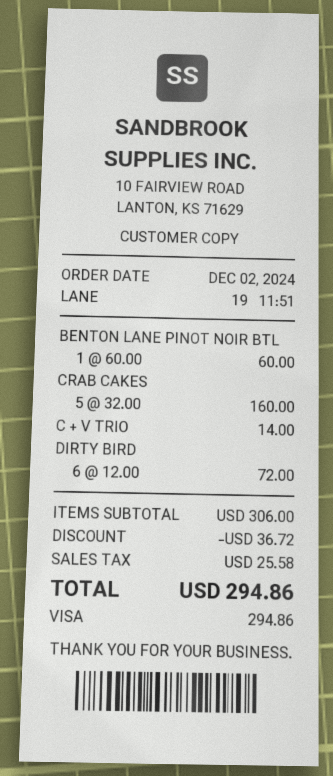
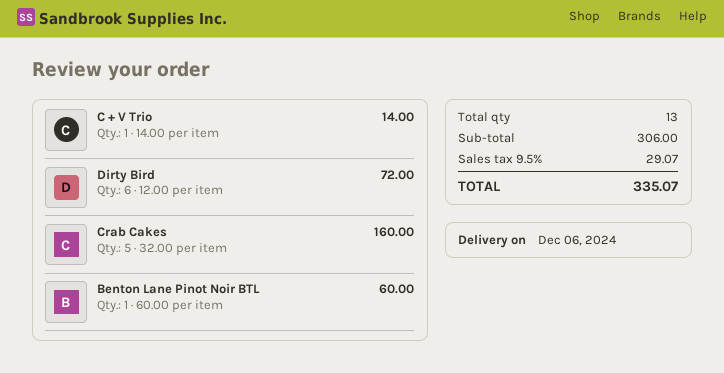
discount: 36.72 -> none
tax: 25.58 -> 29.07
total: 294.86 -> 335.07

